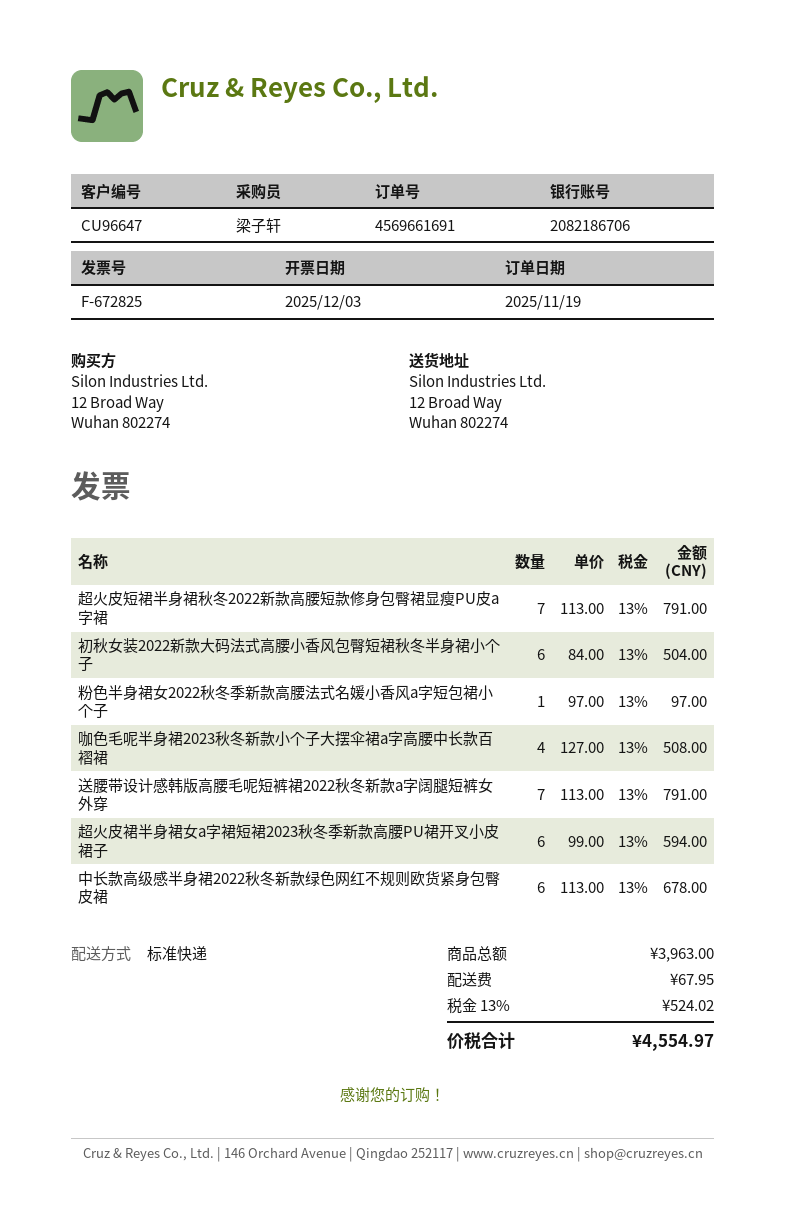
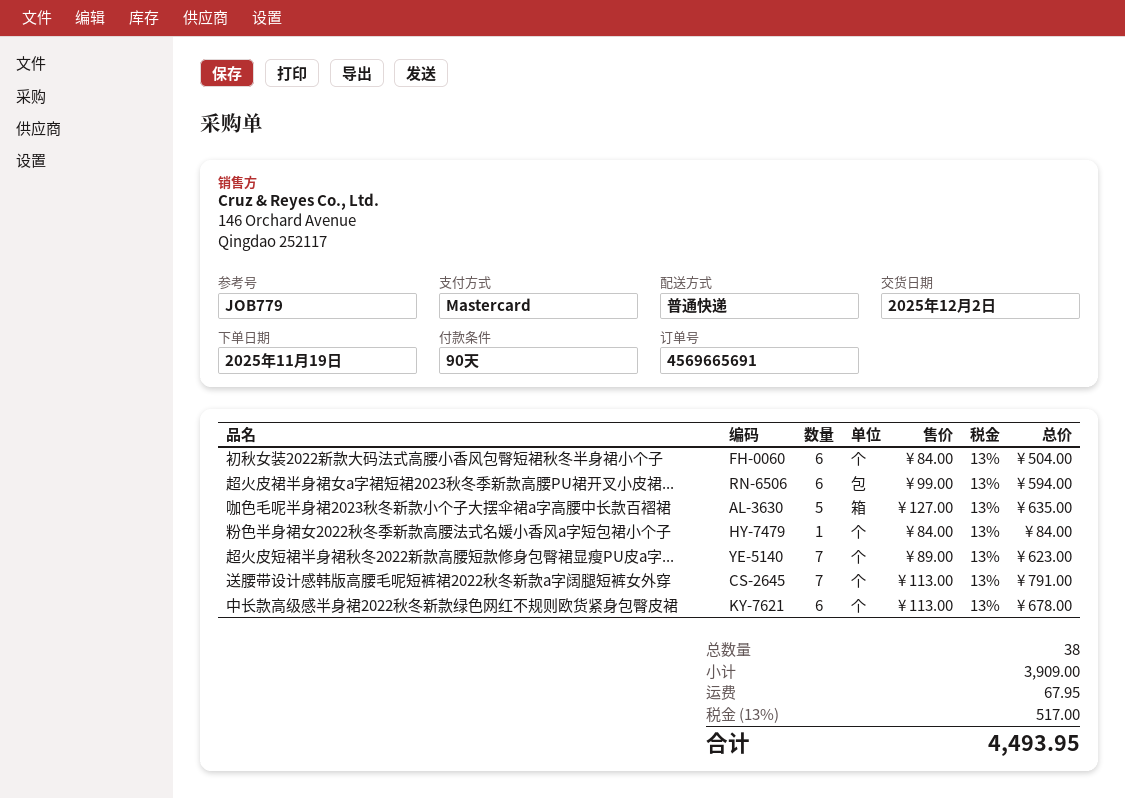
order number: 4569661691 -> 4569665691
超火皮短裙半身裙秋冬2022新款高腰短款修身包臀裙显瘦PU皮a字裙: 7 x 113.00 = 791.00 -> 7 x 89.00 = 623.00
粉色半身裙女2022秋冬季新款高腰法式名媛小香风a字短包裙小个子: 1 x 97.00 = 97.00 -> 1 x 84.00 = 84.00
咖色毛呢半身裙2023秋冬新款小个子大摆伞裙a字高腰中长款百褶裙: 4 x 127.00 = 508.00 -> 5 x 127.00 = 635.00
subtotal: 3963.00 -> 3909.00
tax: 13% = 524.02 -> 13% = 517.00
total: 4554.97 -> 4493.95

